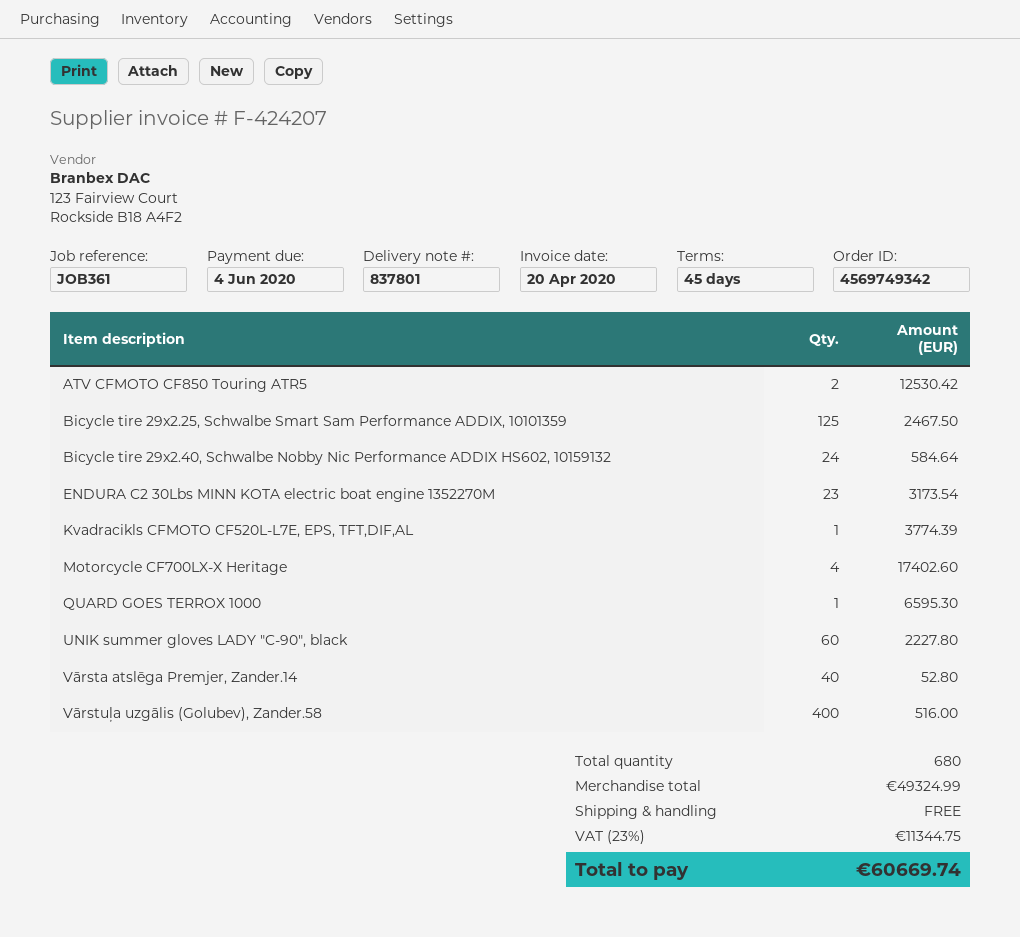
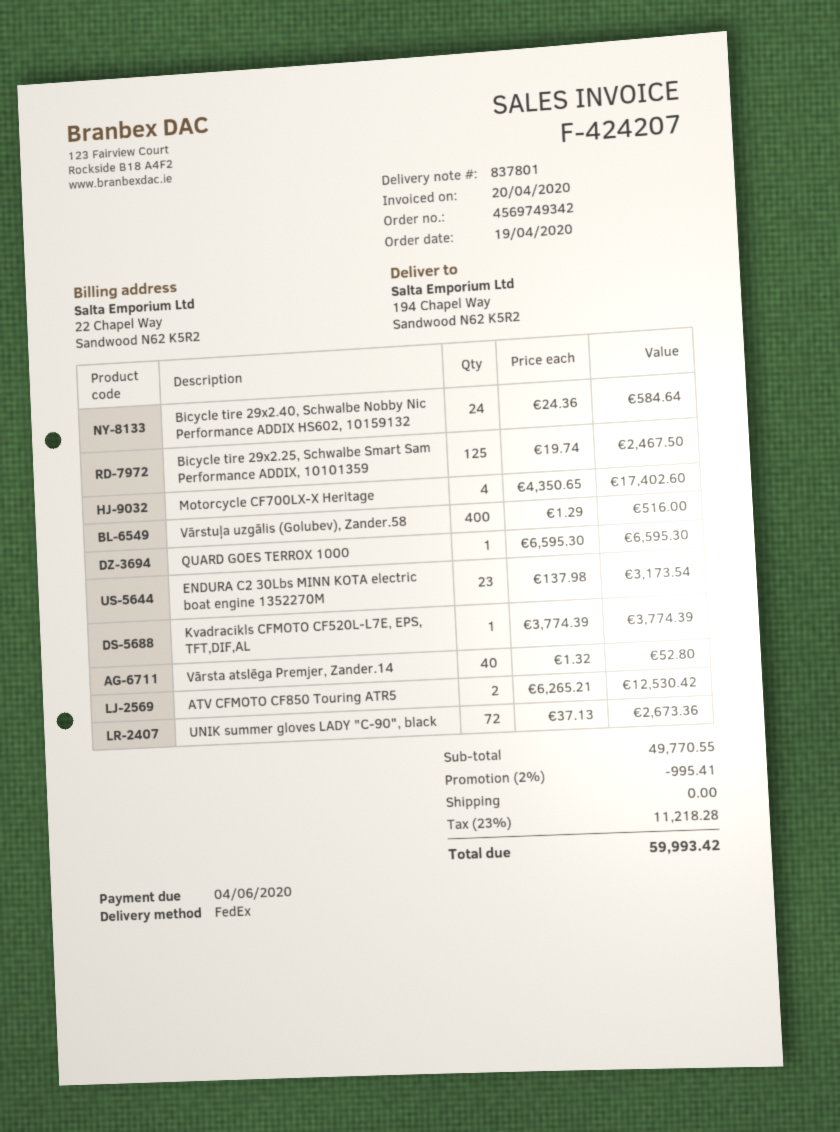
UNIK summer gloves LADY "C-90", black: 60 for 2227.80 -> 72 for 2673.36
subtotal: 49324.99 -> 49770.55
discount: none -> 2% = 995.41
tax: 23% = 11344.75 -> 23% = 11218.28
total: 60669.74 -> 59993.42

